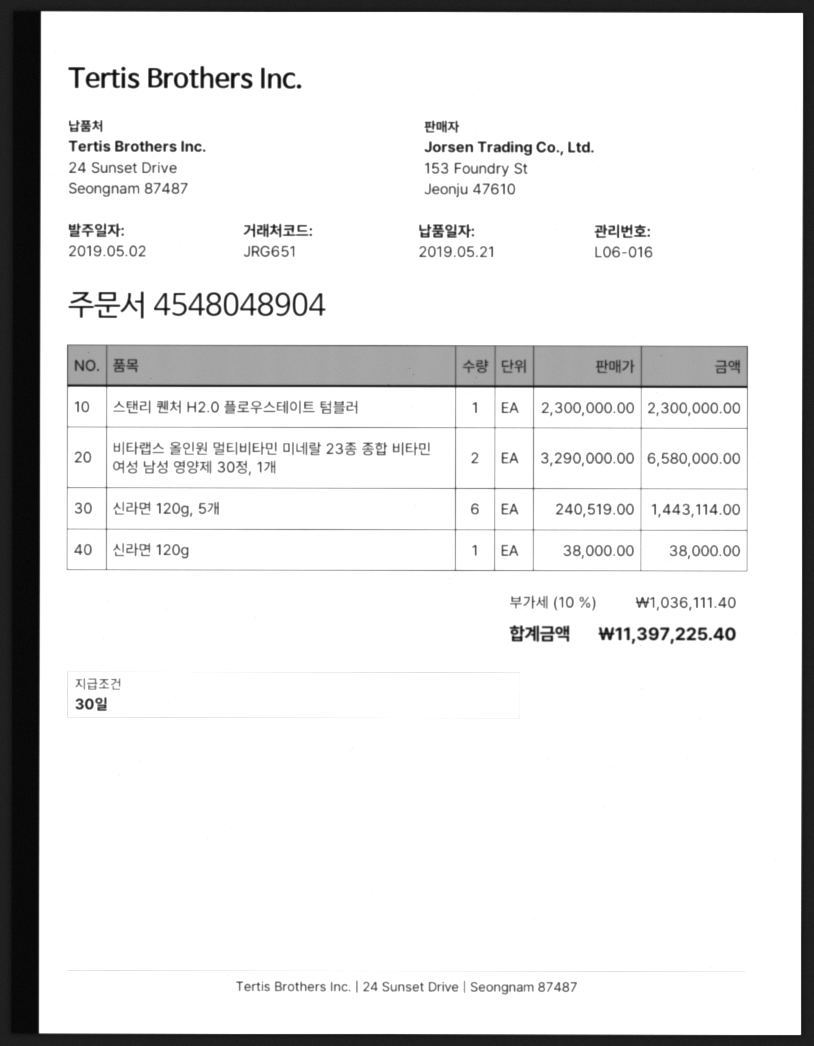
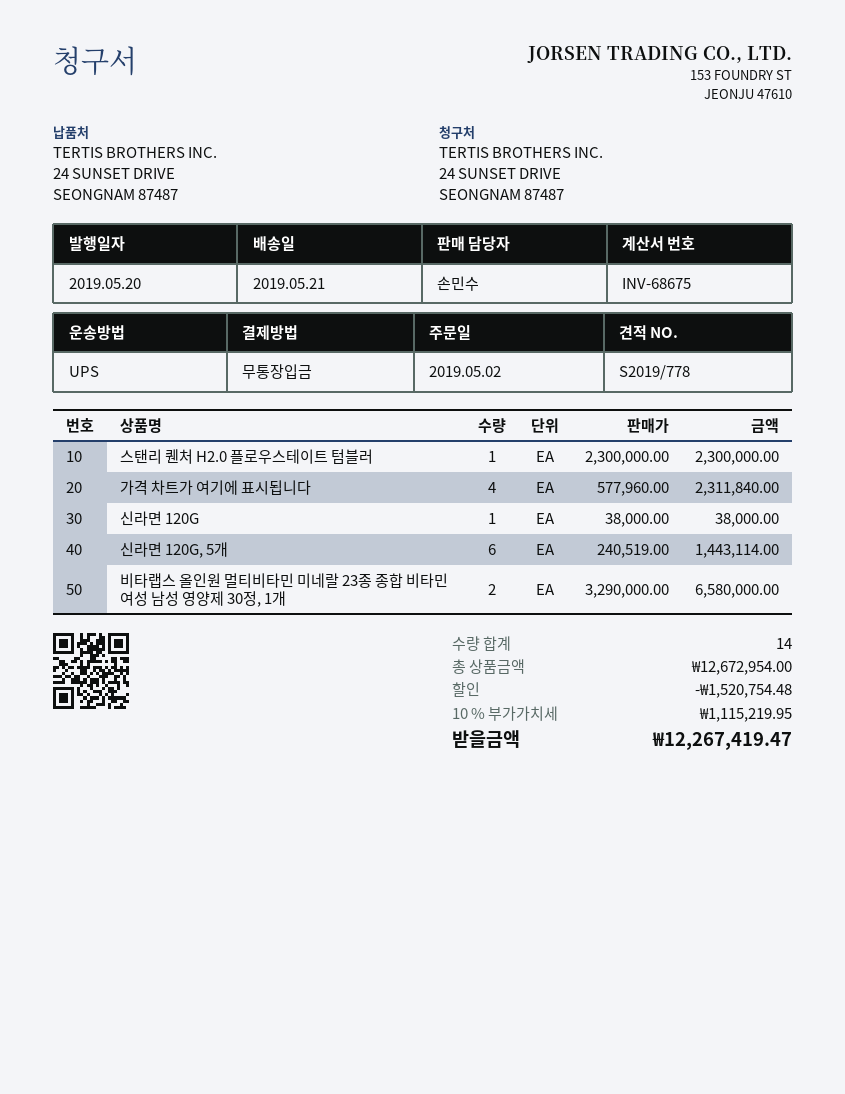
가격 차트가 여기에 표시됩니다: none -> 4 x 577960.00 = 2311840.00
discount: none -> 1520754.48
tax: 10% = 1036111.40 -> 10% = 1115219.95
total: 11397225.40 -> 12267419.47

